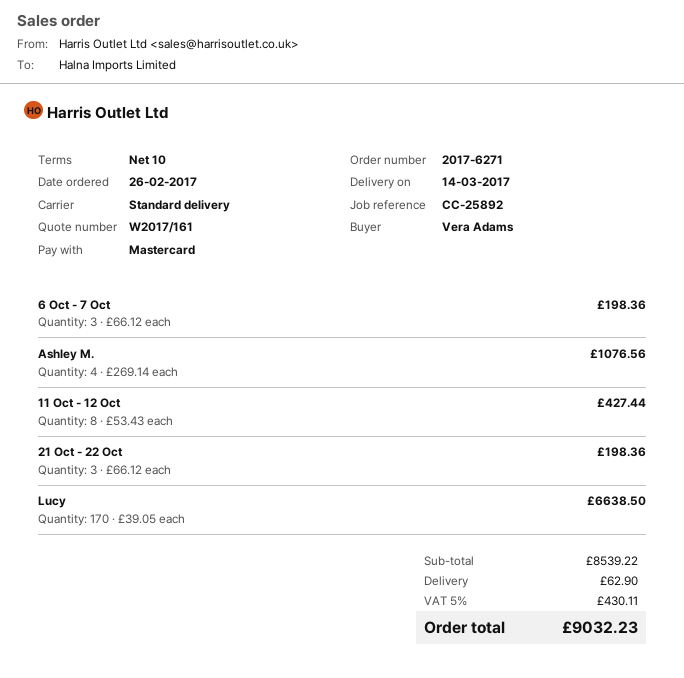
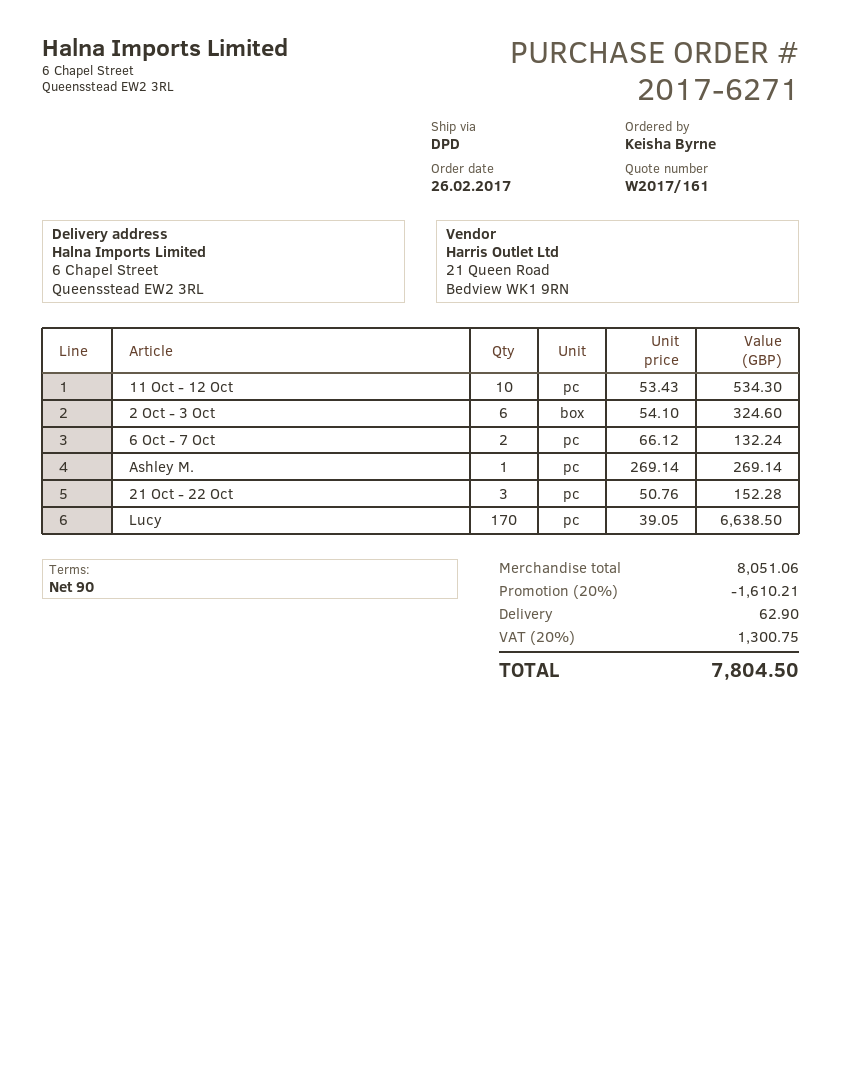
payment terms: 10 days -> 90 days
ordered by: Vera Adams -> Keisha Byrne
shipping method: standard -> DPD
6 Oct - 7 Oct: 3 x 66.12 = 198.36 -> 2 x 66.12 = 132.24
Ashley M.: 4 x 269.14 = 1076.56 -> 1 x 269.14 = 269.14
11 Oct - 12 Oct: 8 x 53.43 = 427.44 -> 10 x 53.43 = 534.30
21 Oct - 22 Oct: 3 x 66.12 = 198.36 -> 3 x 50.76 = 152.28
2 Oct - 3 Oct: none -> 6 x 54.10 = 324.60
subtotal: 8539.22 -> 8051.06
discount: none -> 20% = 1610.21
tax: 5% = 430.11 -> 20% = 1300.75
total: 9032.23 -> 7804.50

